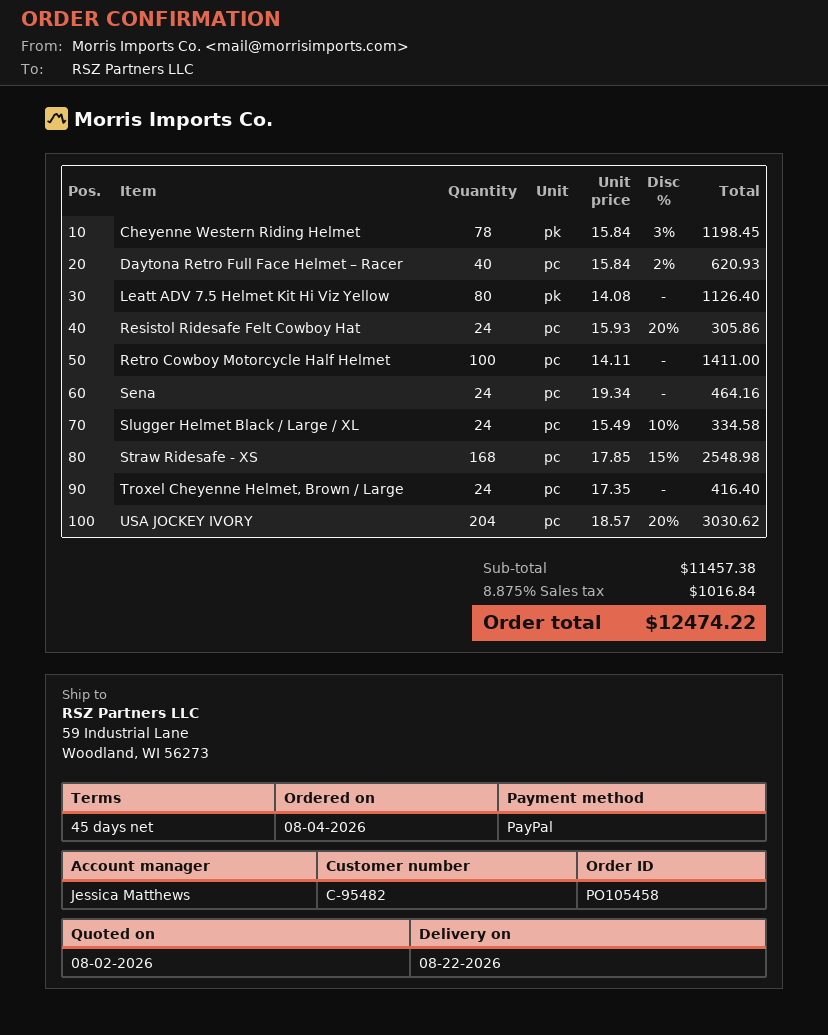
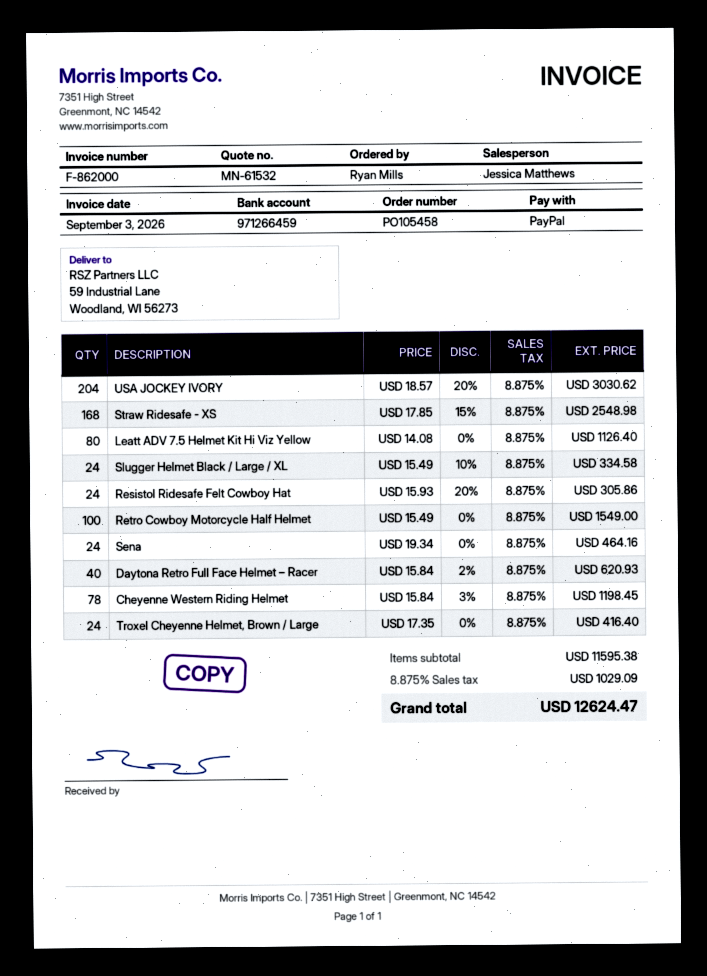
Retro Cowboy Motorcycle Half Helmet: 100 x 14.11 = 1411.00 -> 100 x 15.49 = 1549.00
subtotal: 11457.38 -> 11595.38
tax: 8.875% = 1016.84 -> 8.875% = 1029.09
total: 12474.22 -> 12624.47

